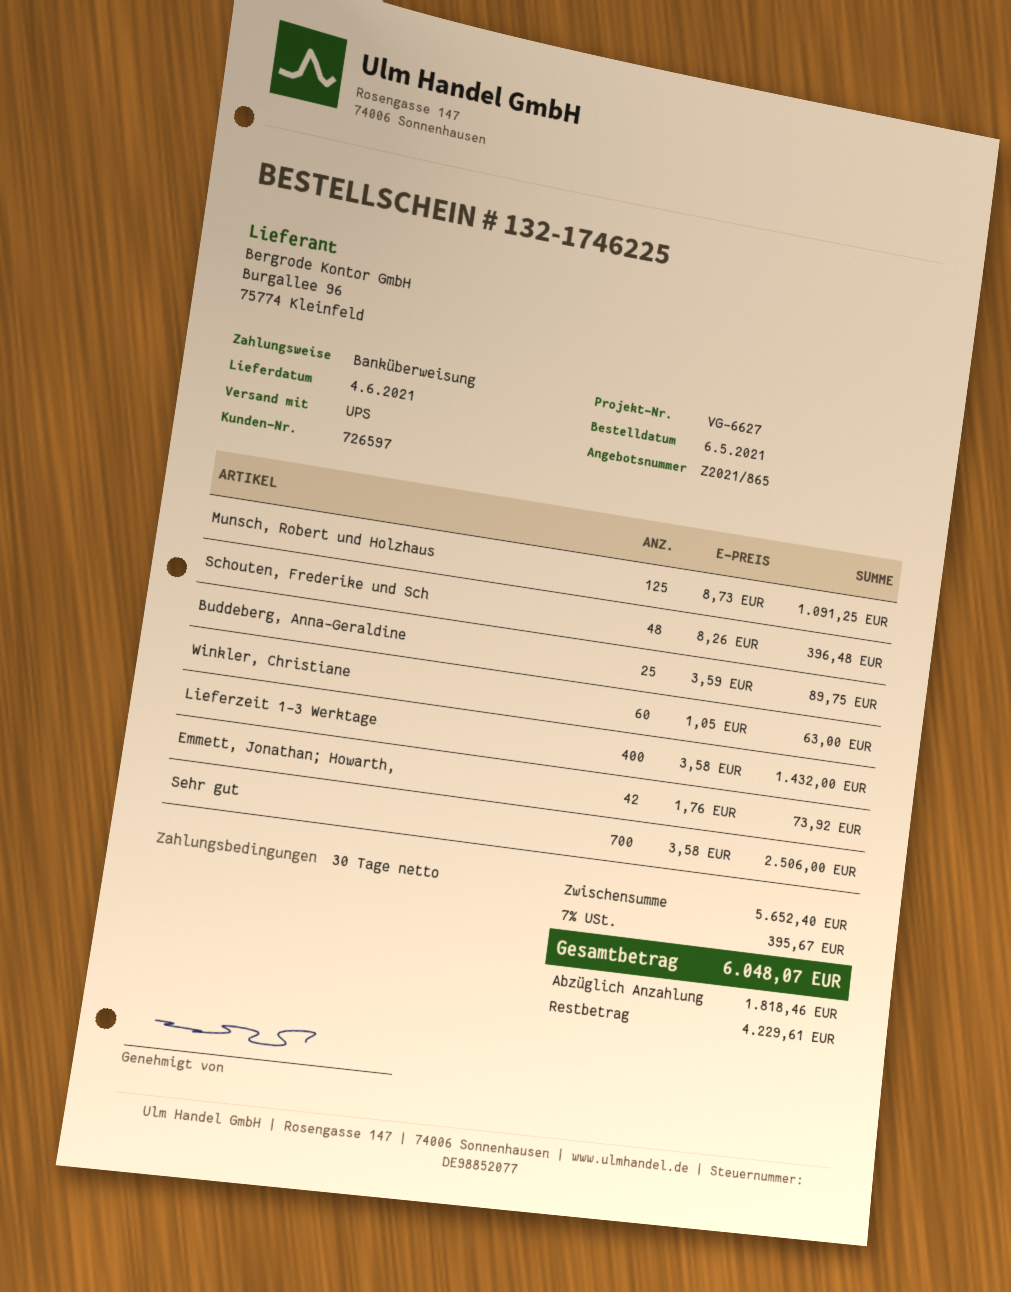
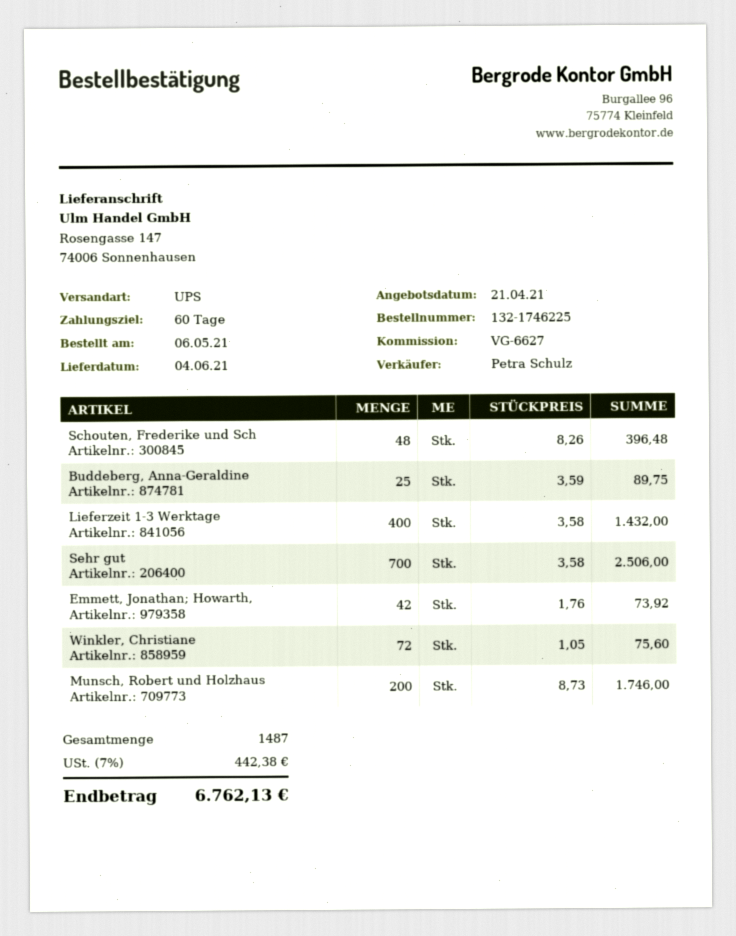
payment terms: 30 days -> 60 days
Munsch, Robert und Holzhaus: 125 x 8.73 = 1091.25 -> 200 x 8.73 = 1746.00
Winkler, Christiane: 60 x 1.05 = 63.00 -> 72 x 1.05 = 75.60
tax: 7% = 395.67 -> 7% = 442.38
total: 6048.07 -> 6762.13

